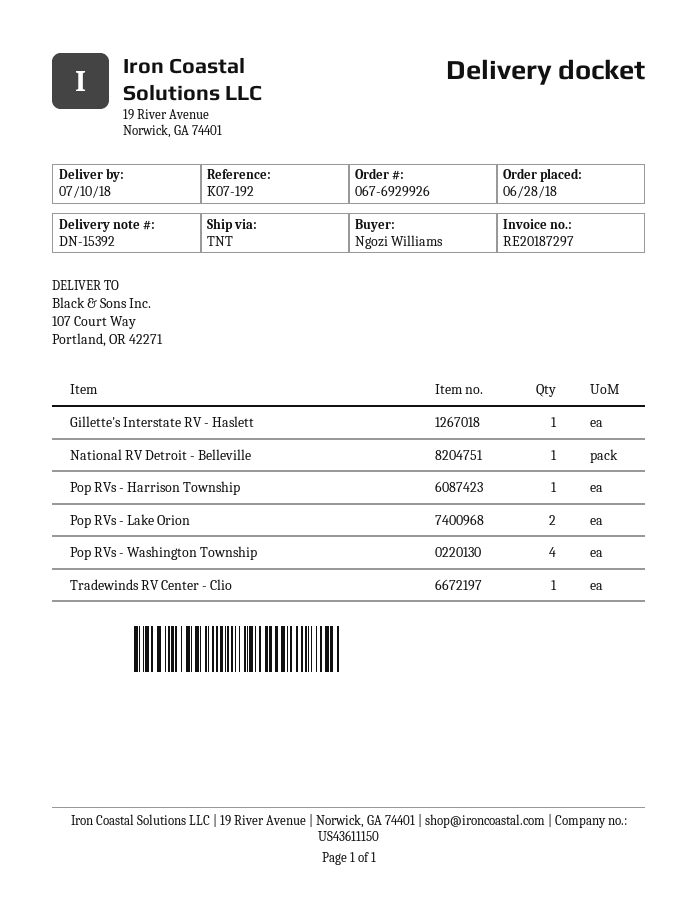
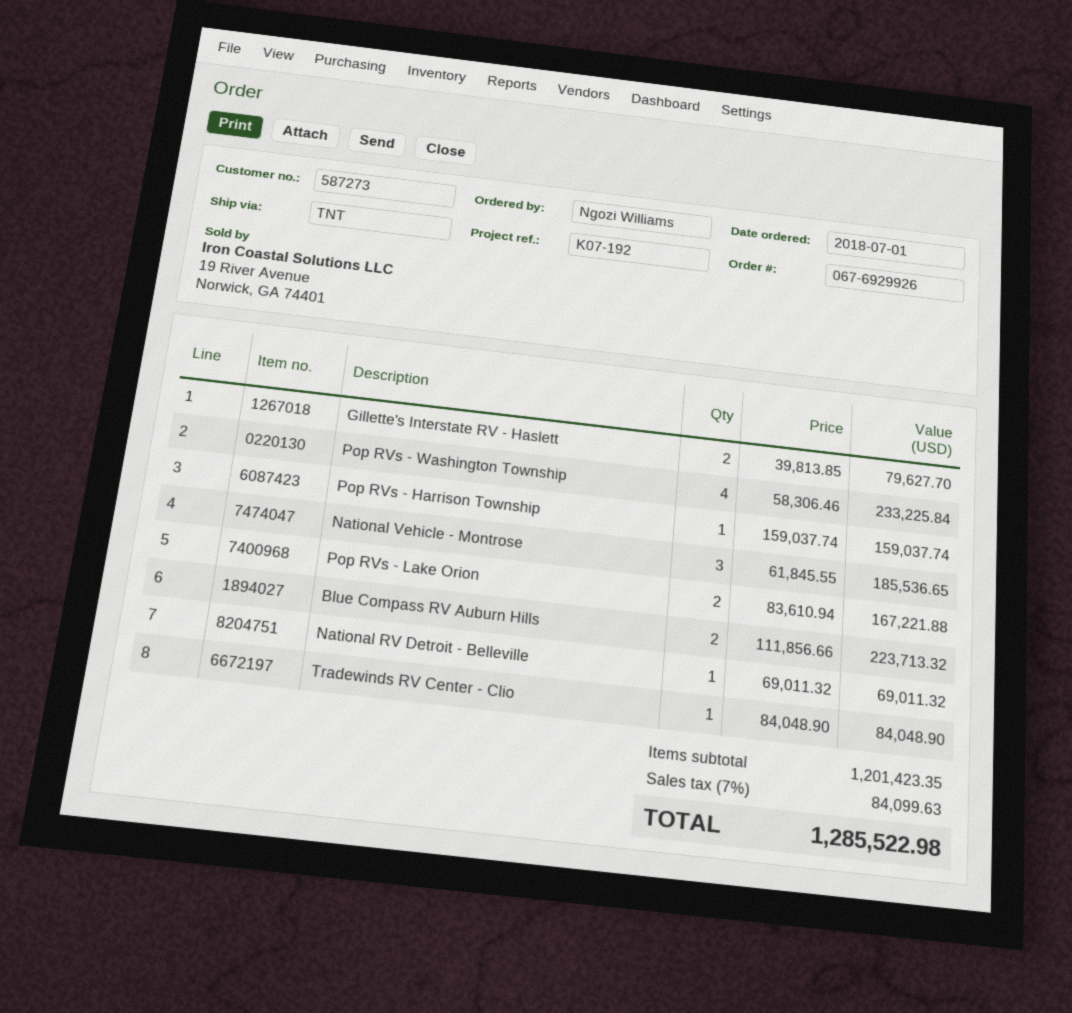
order date: 2018-06-28 -> 2018-07-01
Gillette's Interstate RV - Haslett: 1 -> 2
National Vehicle - Montrose: none -> 3
Blue Compass RV Auburn Hills: none -> 2

